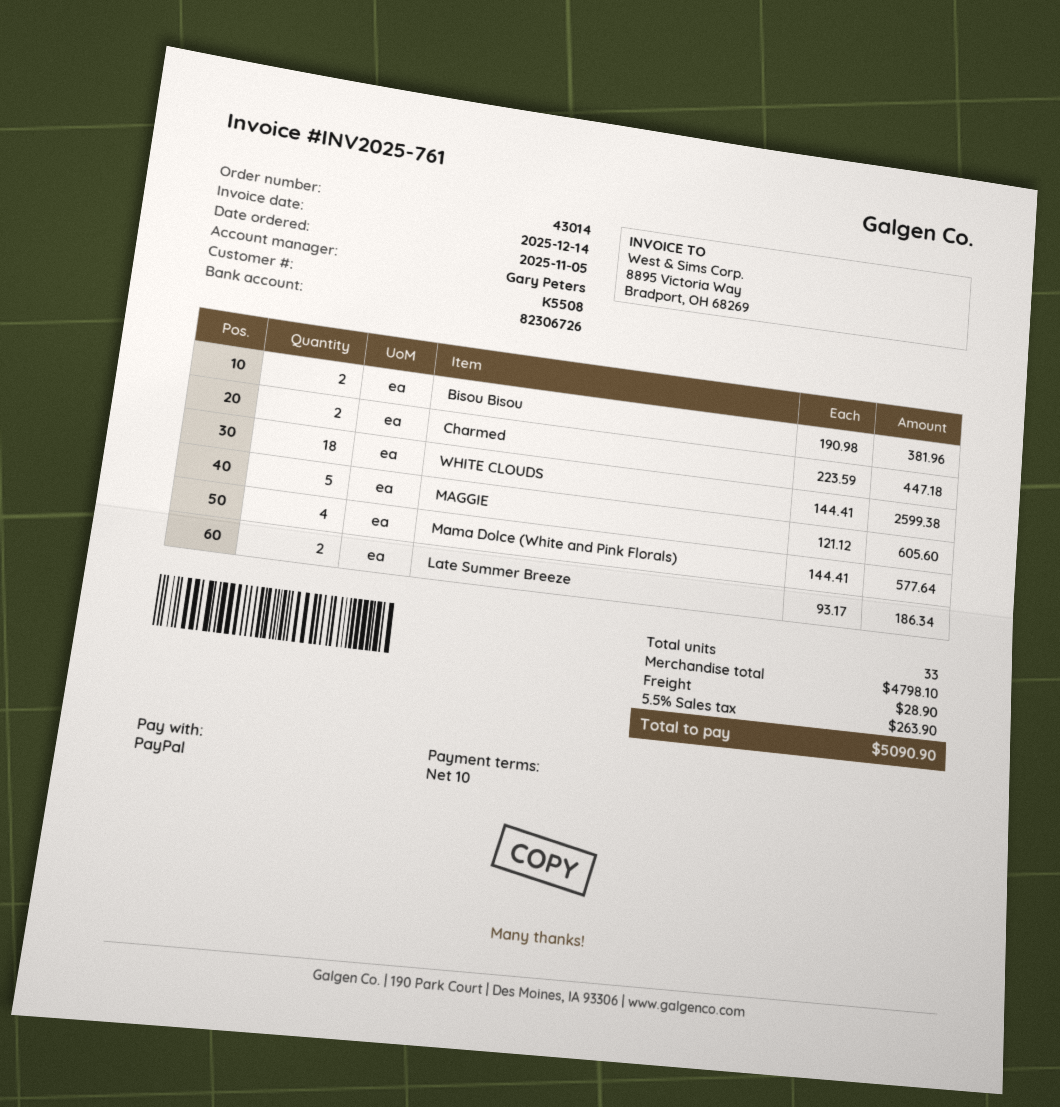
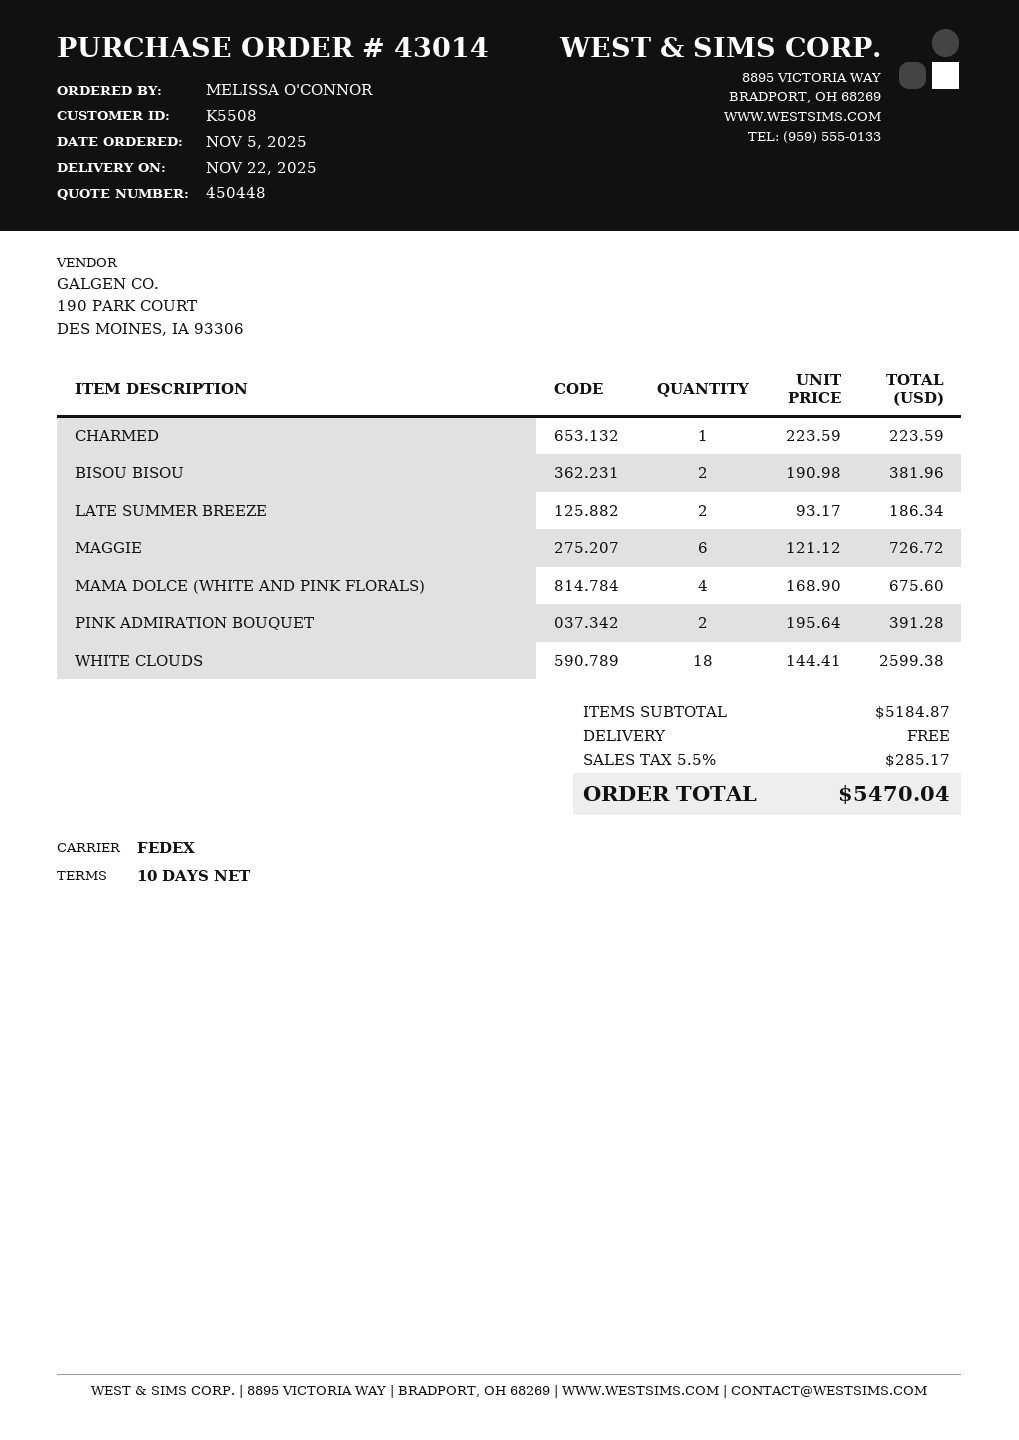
Charmed: 2 x 223.59 = 447.18 -> 1 x 223.59 = 223.59
MAGGIE: 5 x 121.12 = 605.60 -> 6 x 121.12 = 726.72
Mama Dolce (White and Pink Florals): 4 x 144.41 = 577.64 -> 4 x 168.90 = 675.60
PINK ADMIRATION BOUQUET: none -> 2 x 195.64 = 391.28
subtotal: 4798.10 -> 5184.87
shipping: 28.90 -> 0.00
tax: 5.5% = 263.90 -> 5.5% = 285.17
total: 5090.90 -> 5470.04

